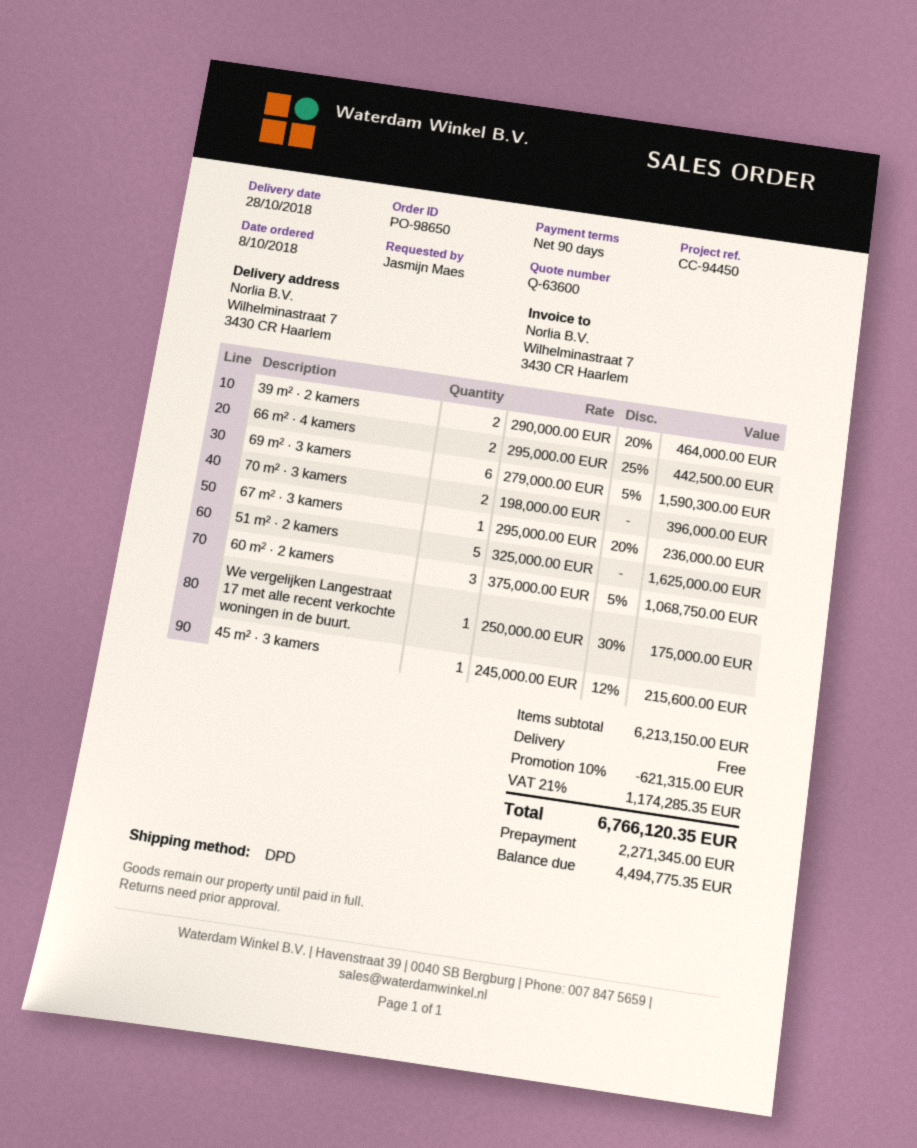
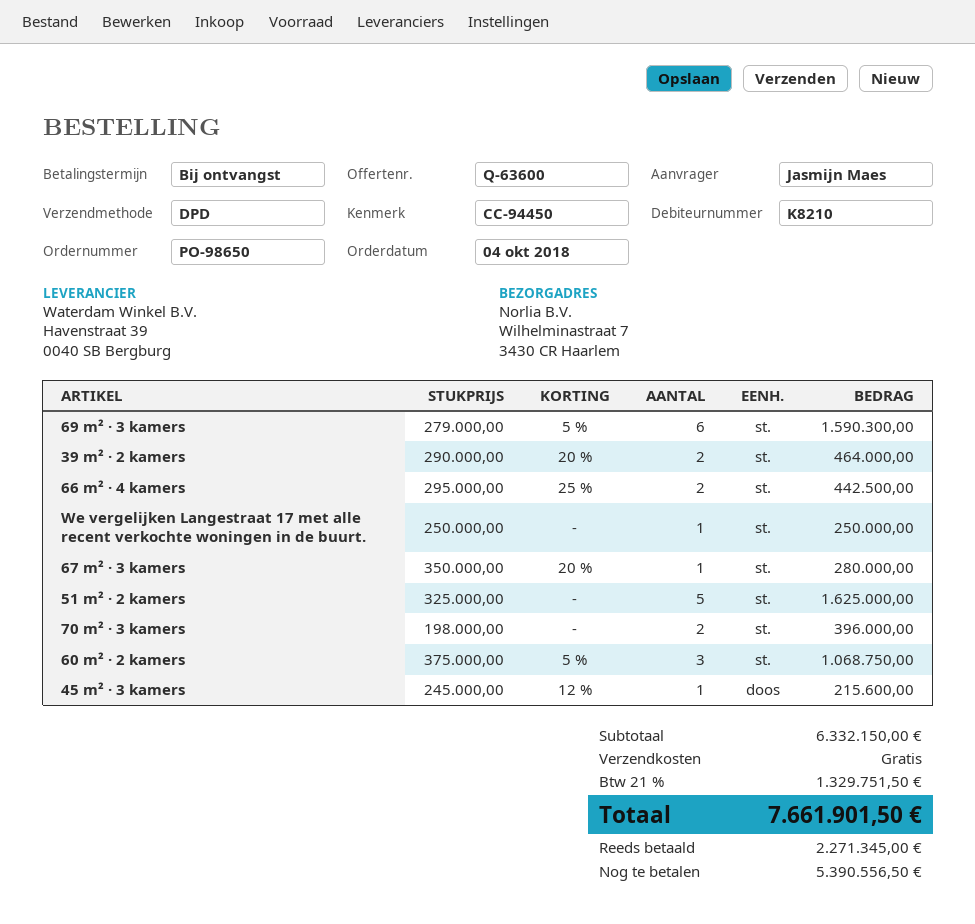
order date: 2018-10-08 -> 2018-10-04
payment terms: 90 days -> on receipt
67 m² · 3 kamers: 1 x 295000.00 - 20% = 236000.00 -> 1 x 350000.00 - 20% = 280000.00
We vergelijken Langestraat 17 met alle recent verkochte woningen in de buurt.: 1 x 250000.00 - 30% = 175000.00 -> 1 x 250000.00 = 250000.00
subtotal: 6213150.00 -> 6332150.00
discount: 10% = 621315.00 -> none
tax: 21% = 1174285.35 -> 21% = 1329751.50
total: 6766120.35 -> 7661901.50
balance: 4494775.35 -> 5390556.50

